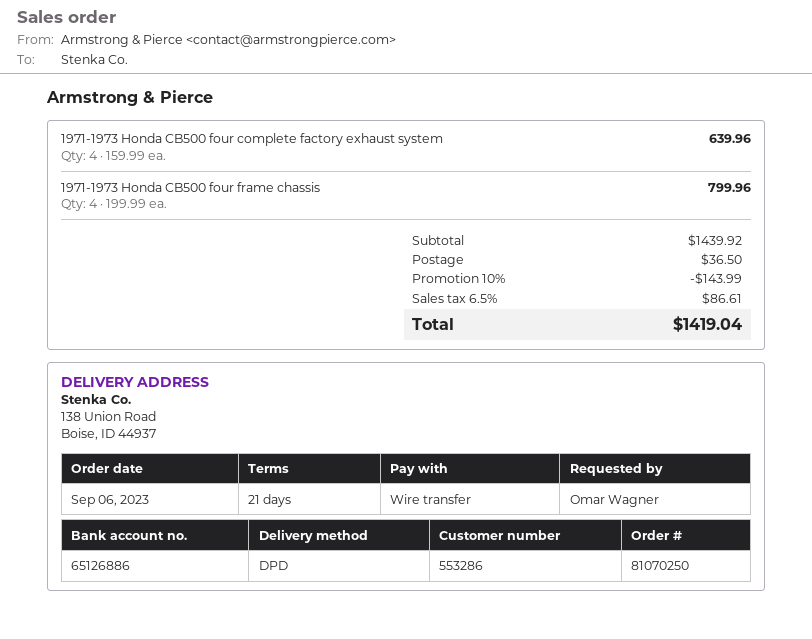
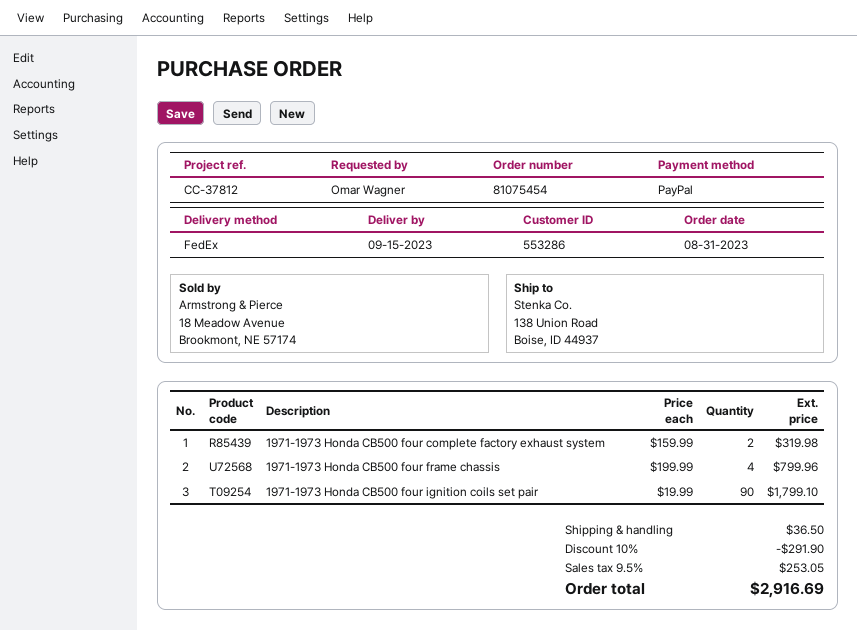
order number: 81070250 -> 81075454
order date: 2023-09-06 -> 2023-08-31
payment method: bank transfer -> PayPal
shipping method: DPD -> FedEx
1971-1973 Honda CB500 four complete factory exhaust system: 4 x 159.99 = 639.96 -> 2 x 159.99 = 319.98
1971-1973 Honda CB500 four ignition coils set pair: none -> 90 x 19.99 = 1799.10
discount: 10% = 143.99 -> 10% = 291.90
tax: 6.5% = 86.61 -> 9.5% = 253.05
total: 1419.04 -> 2916.69

